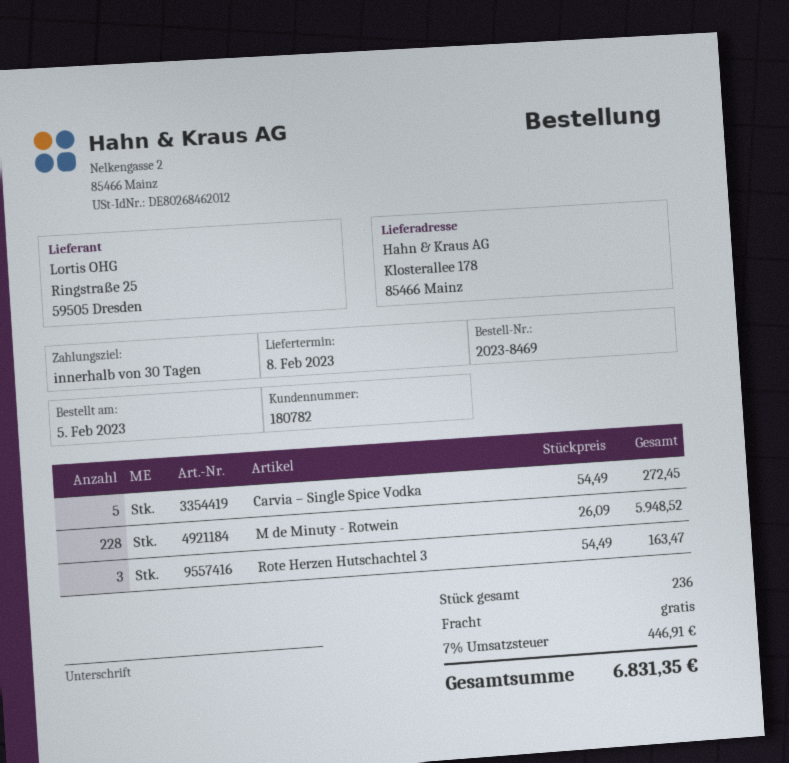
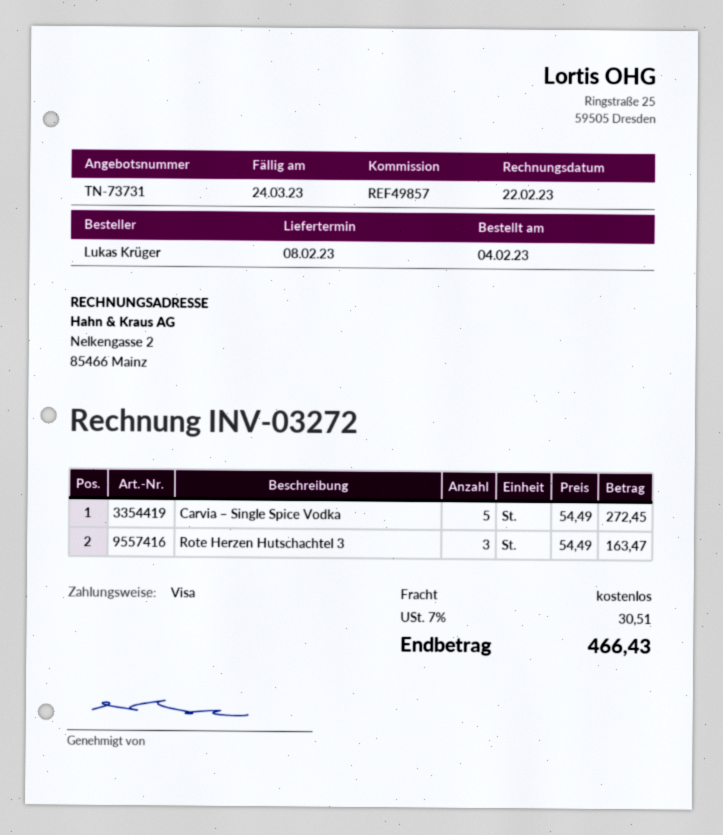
order date: 2023-02-05 -> 2023-02-04
M de Minuty - Rotwein: 228 x 26.09 = 5948.52 -> none
tax: 7% = 446.91 -> 7% = 30.51
total: 6831.35 -> 466.43

